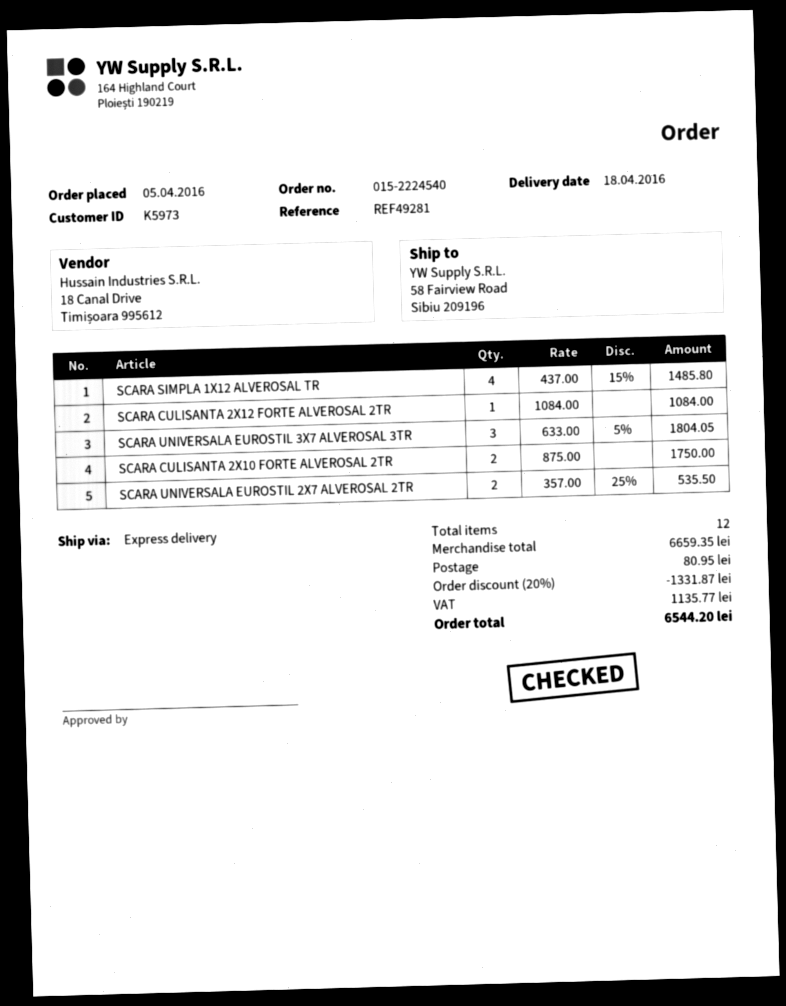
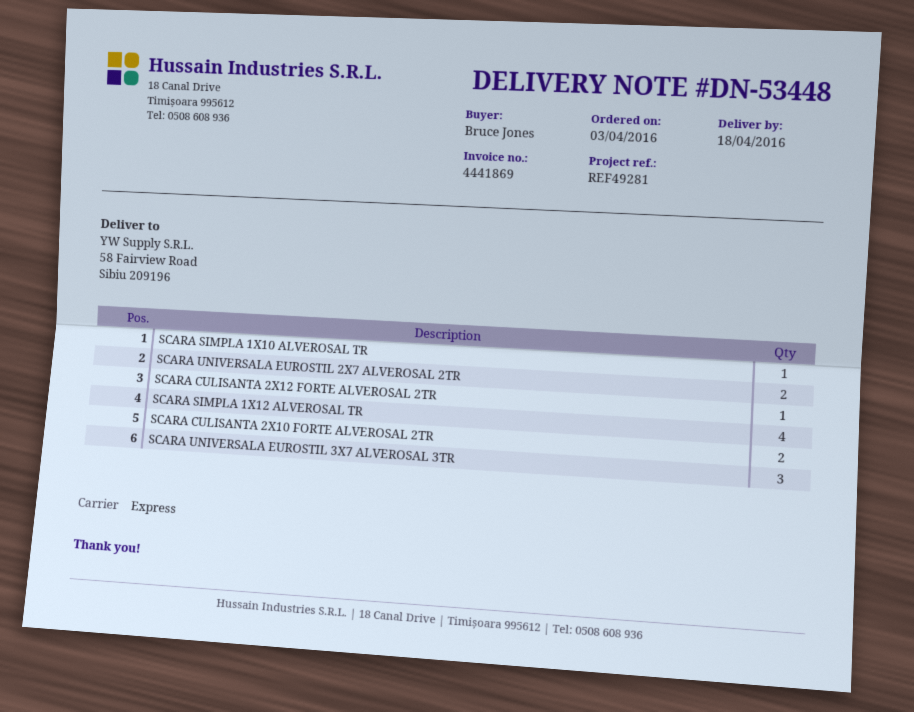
order date: 2016-04-05 -> 2016-04-03
SCARA SIMPLA 1X10 ALVEROSAL TR: none -> 1

